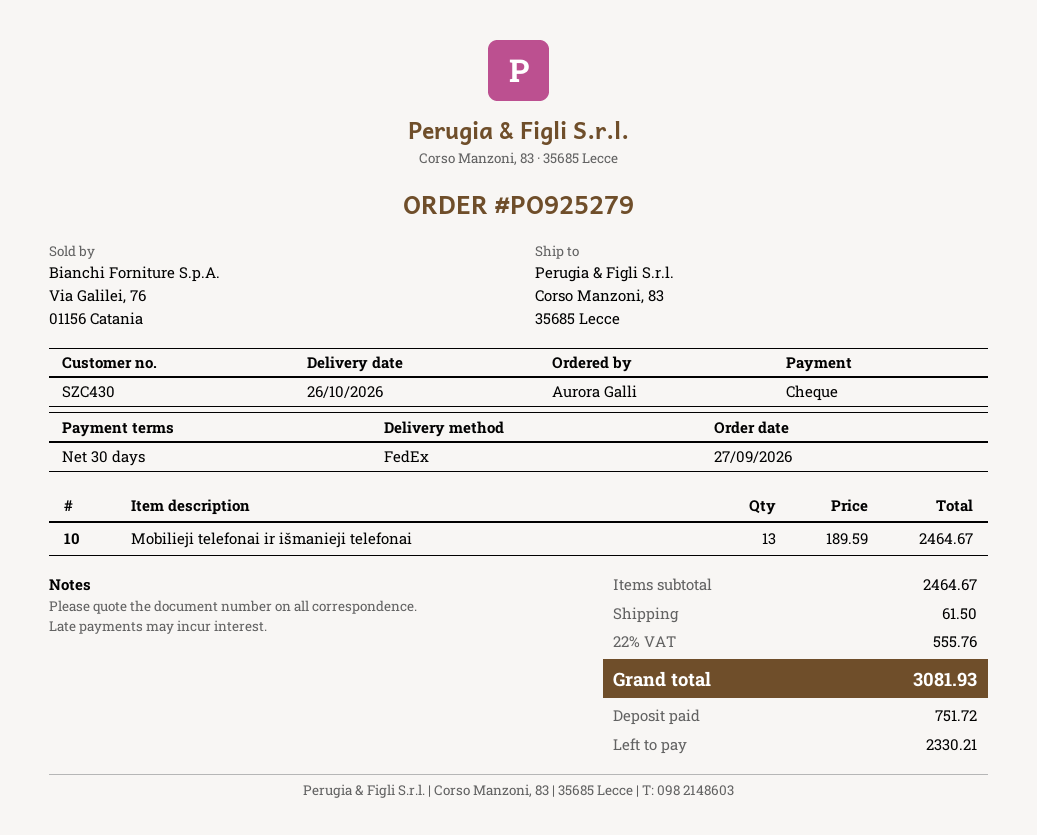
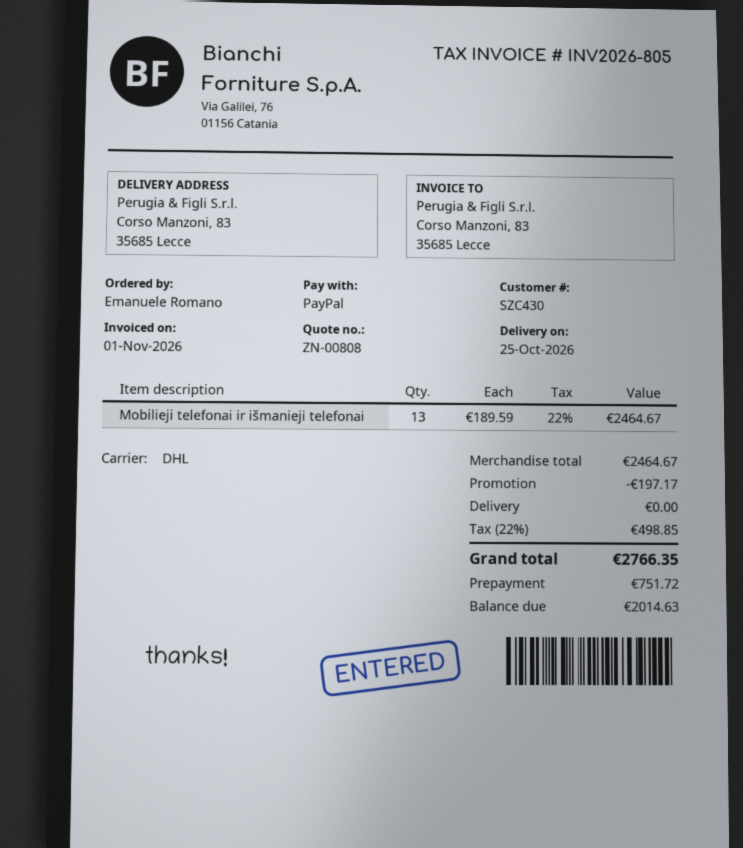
delivery date: 2026-10-26 -> 2026-10-25
ordered by: Aurora Galli -> Emanuele Romano
payment method: cheque -> PayPal
shipping method: FedEx -> DHL
discount: none -> 197.17
shipping: 61.50 -> 0.00
tax: 22% = 555.76 -> 22% = 498.85
total: 3081.93 -> 2766.35
balance: 2330.21 -> 2014.63

